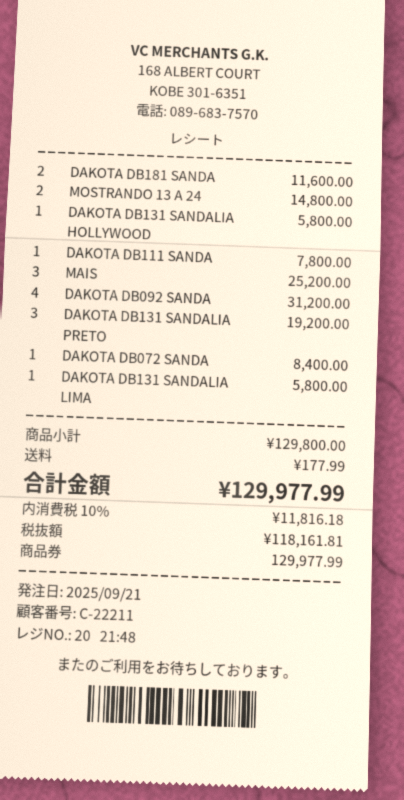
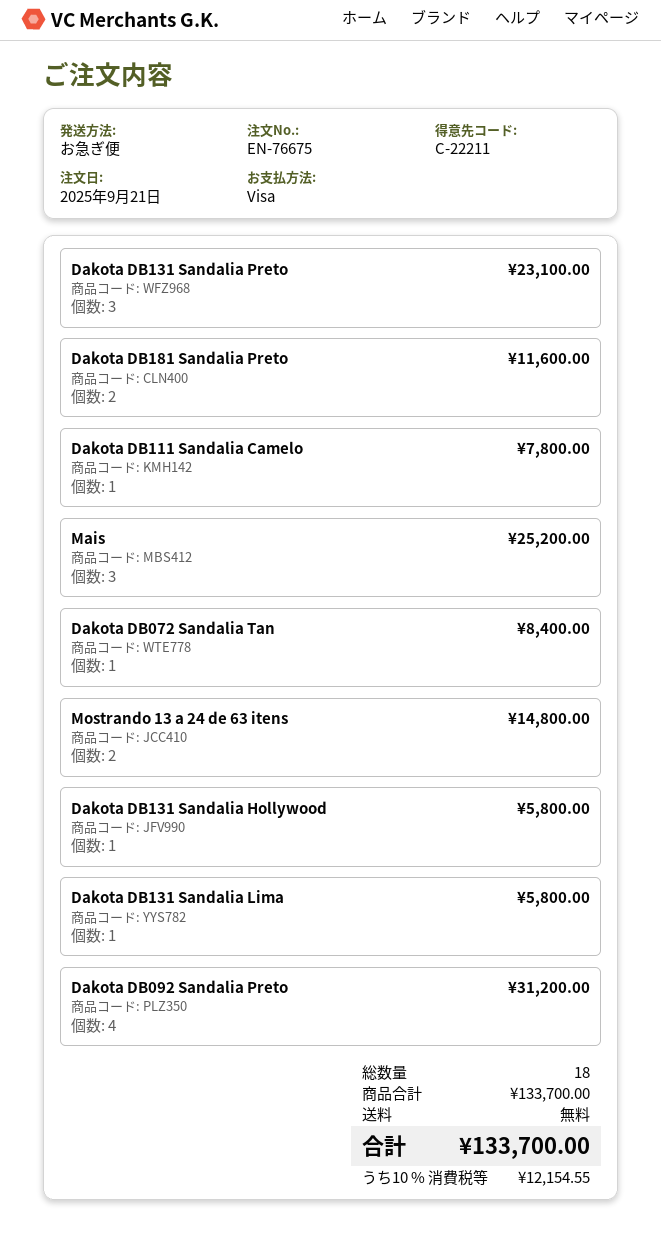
payment method: gift card -> Visa
DAKOTA DB131 SANDALIA PRETO: 3 for 19200.00 -> 3 for 23100.00
subtotal: 129800.00 -> 133700.00
shipping: 177.99 -> 0.00
tax: 10% = 11816.18 -> 10% = 12154.55
total: 129977.99 -> 133700.00

